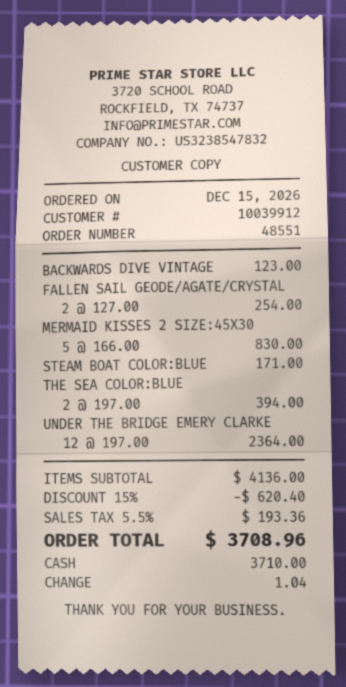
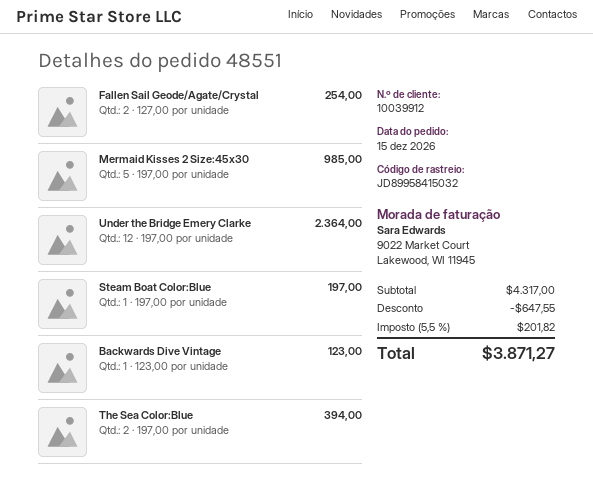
MERMAID KISSES 2 SIZE:45X30: 5 x 166.00 = 830.00 -> 5 x 197.00 = 985.00
STEAM BOAT COLOR:BLUE: 1 x 171.00 = 171.00 -> 1 x 197.00 = 197.00
subtotal: 4136.00 -> 4317.00
discount: 620.40 -> 647.55
tax: 5.5% = 193.36 -> 5.5% = 201.82
total: 3708.96 -> 3871.27

